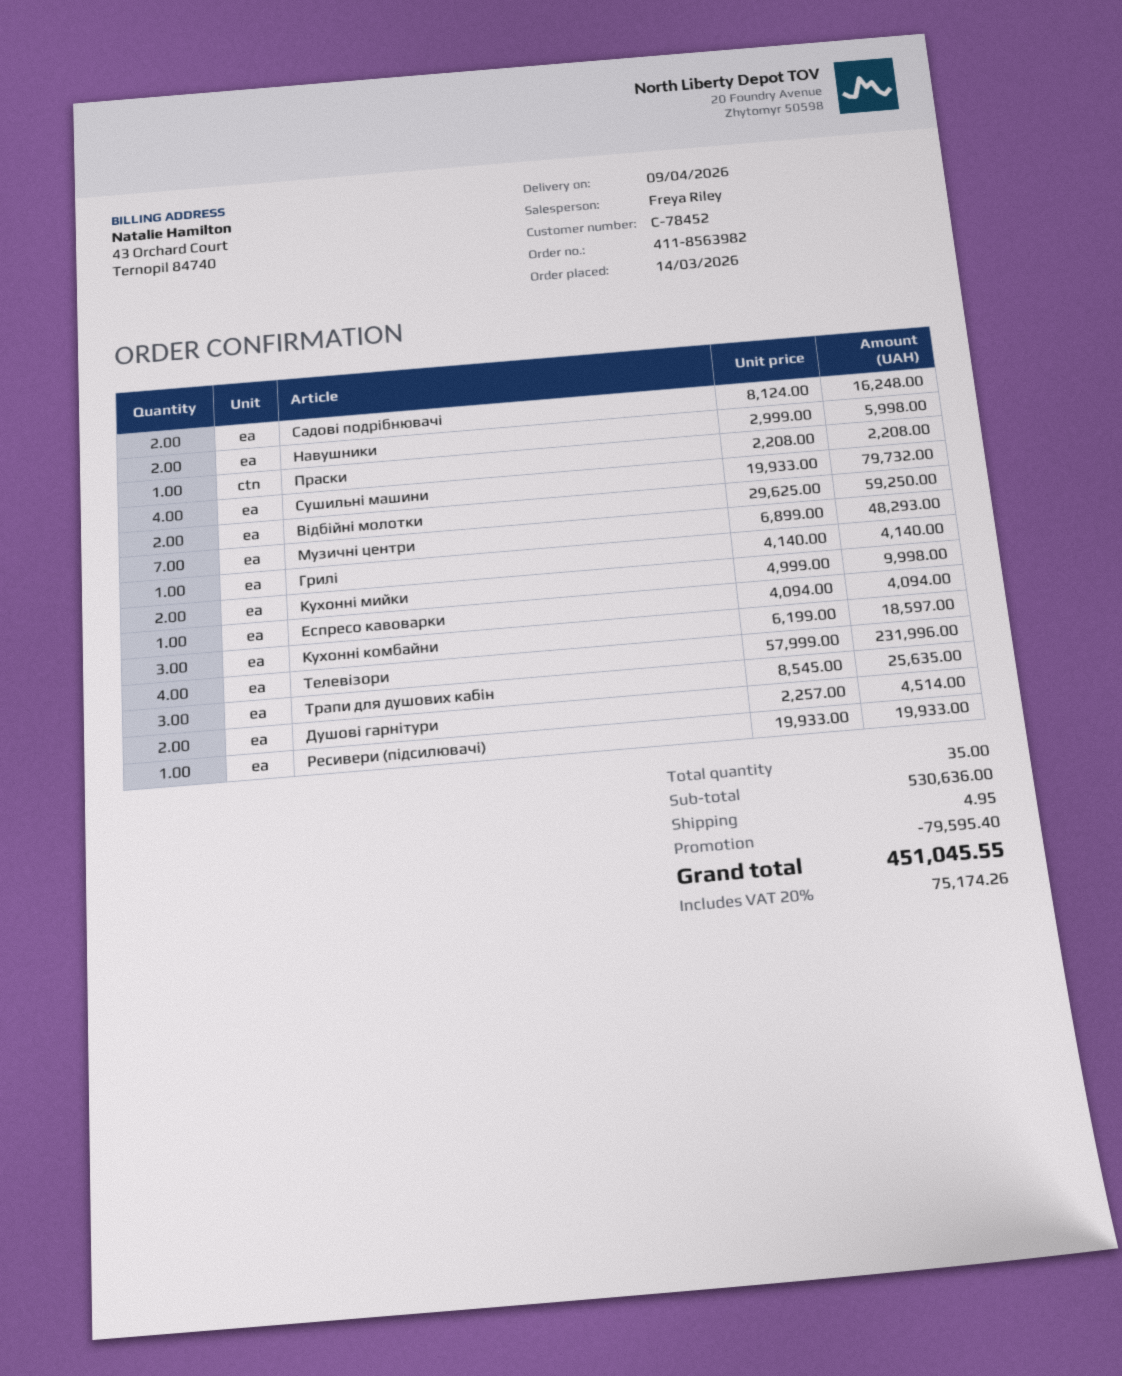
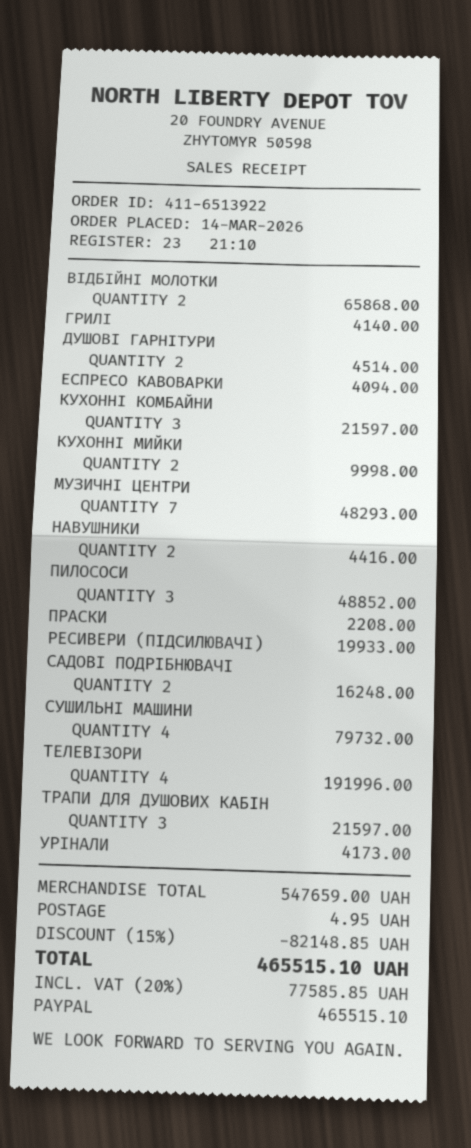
order number: 411-8563982 -> 411-6513922
Навушники: 2 for 5998.00 -> 2 for 4416.00
Відбійні молотки: 2 for 59250.00 -> 2 for 65868.00
Кухонні комбайни: 3 for 18597.00 -> 3 for 21597.00
Телевізори: 4 for 231996.00 -> 4 for 191996.00
Трапи для душових кабін: 3 for 25635.00 -> 3 for 21597.00
ПИЛОСОСИ: none -> 3 for 48852.00
УРІНАЛИ: none -> 1 for 4173.00
subtotal: 530636.00 -> 547659.00
discount: 79595.40 -> 82148.85
tax: 20% = 75174.26 -> 20% = 77585.85
total: 451045.55 -> 465515.10

